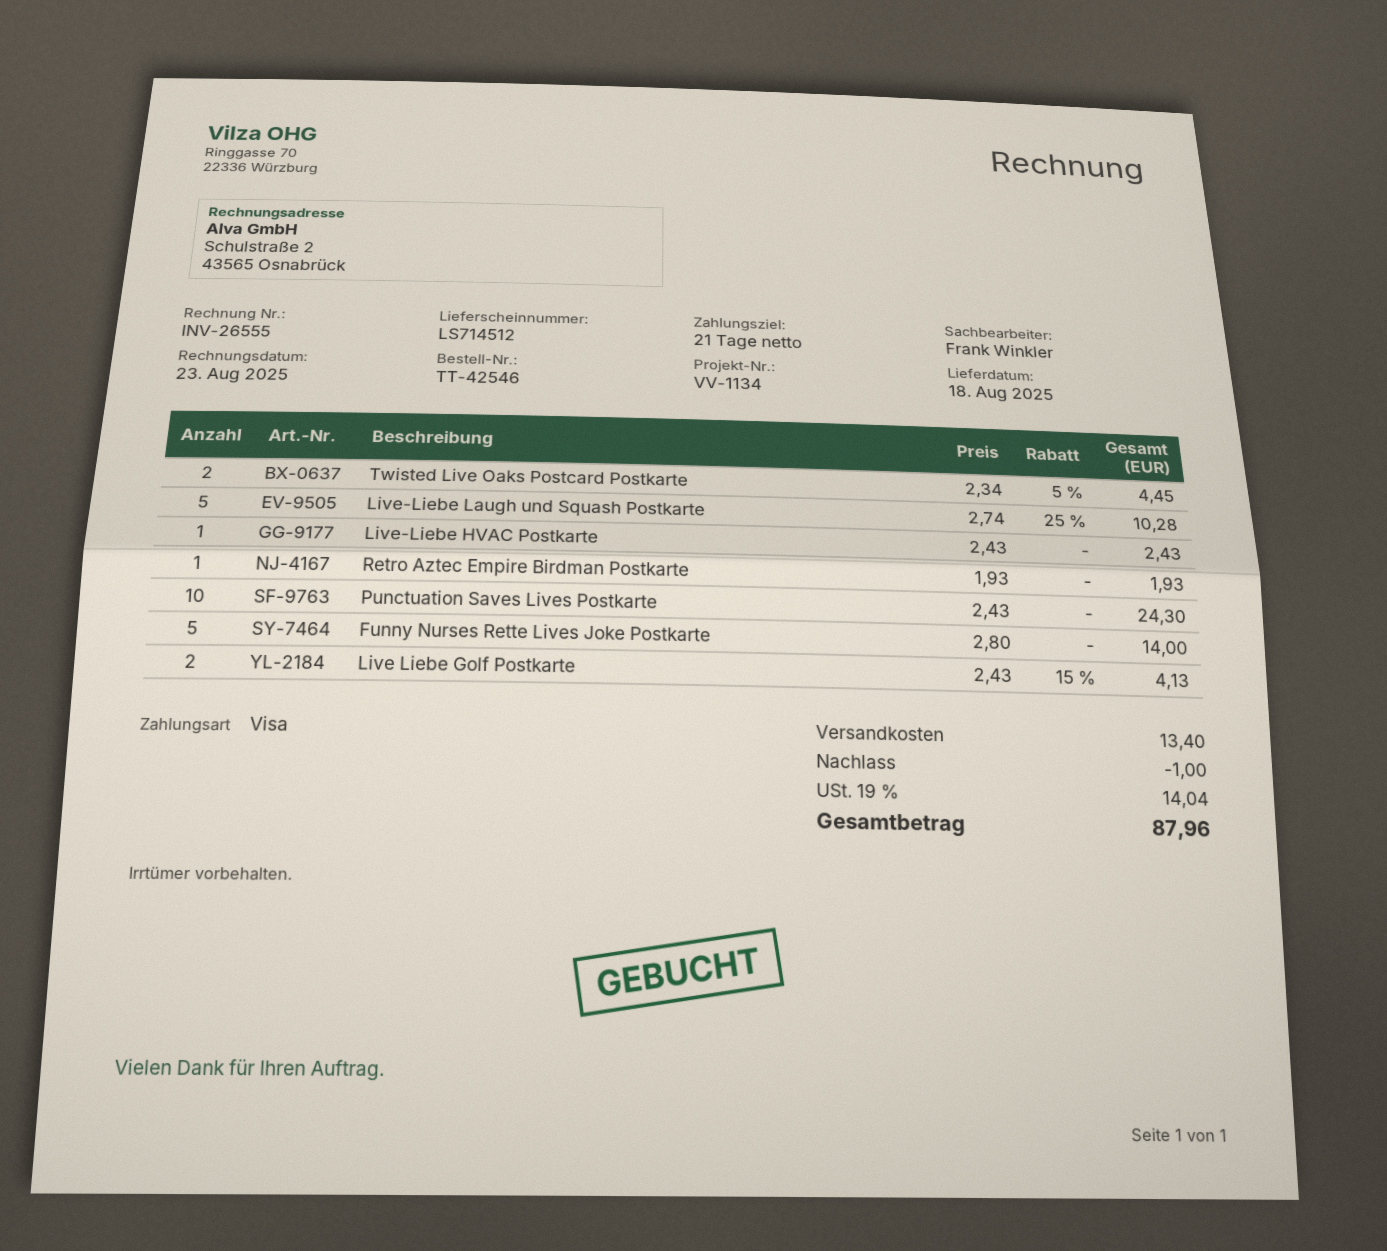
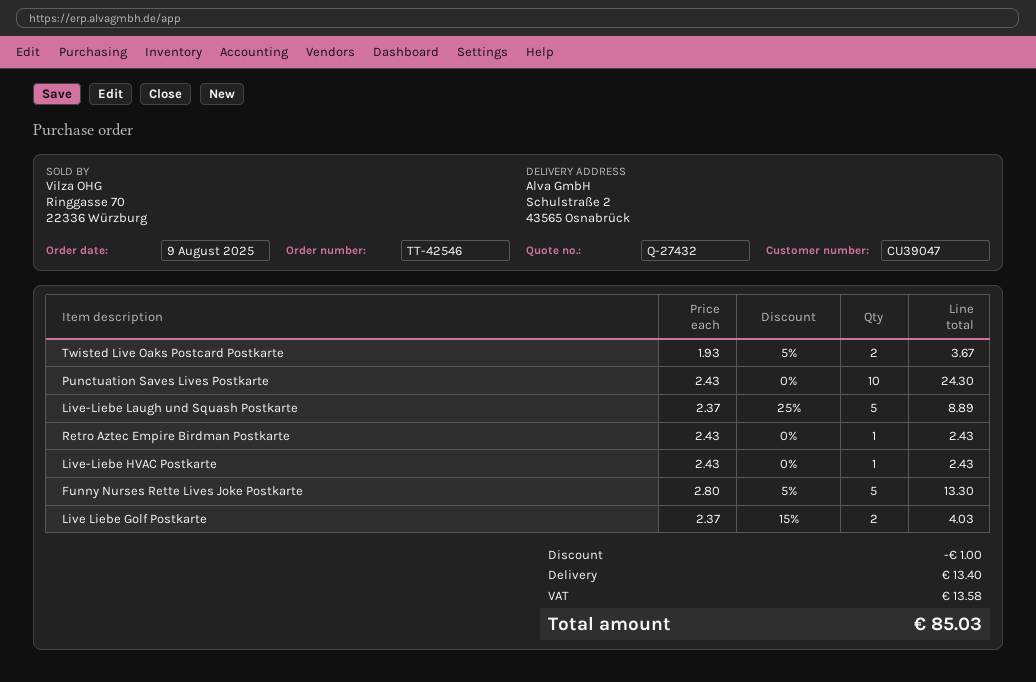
Twisted Live Oaks Postcard Postkarte: 2 x 2.34 - 5% = 4.45 -> 2 x 1.93 - 5% = 3.67
Live-Liebe Laugh und Squash Postkarte: 5 x 2.74 - 25% = 10.28 -> 5 x 2.37 - 25% = 8.89
Retro Aztec Empire Birdman Postkarte: 1 x 1.93 = 1.93 -> 1 x 2.43 = 2.43
Funny Nurses Rette Lives Joke Postkarte: 5 x 2.80 = 14.00 -> 5 x 2.80 - 5% = 13.30
Live Liebe Golf Postkarte: 2 x 2.43 - 15% = 4.13 -> 2 x 2.37 - 15% = 4.03
tax: 14.04 -> 13.58
total: 87.96 -> 85.03

